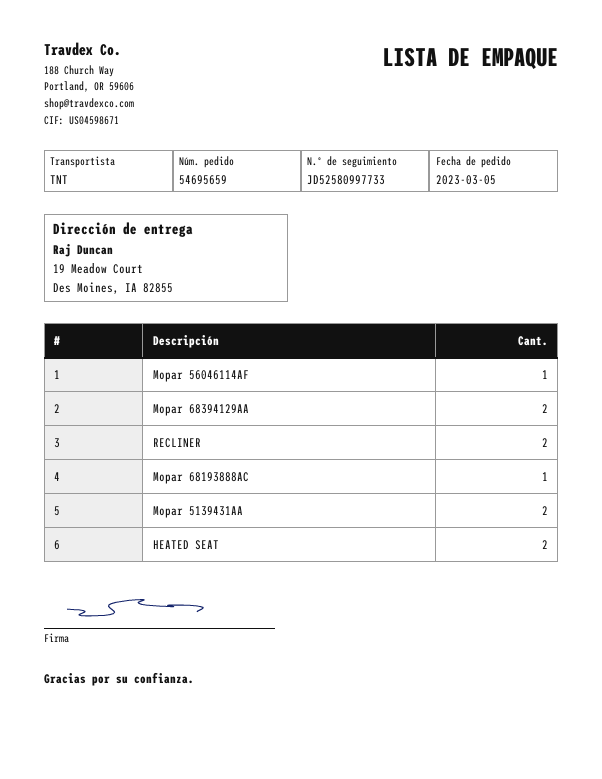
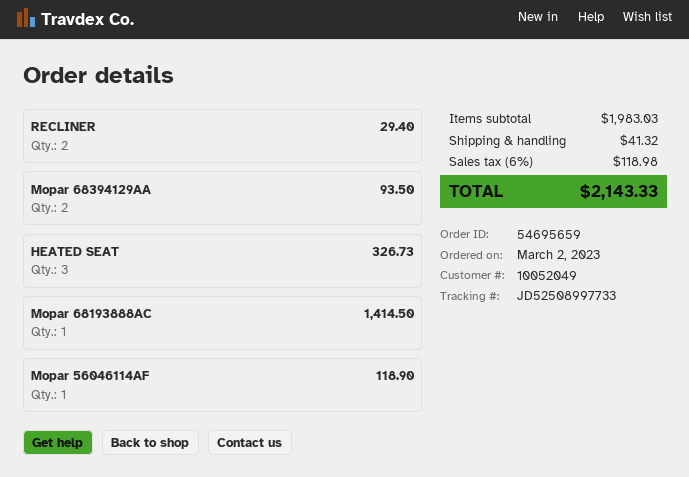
order date: 2023-03-05 -> 2023-03-02
tracking number: JD52580997733 -> JD52508997733
Mopar 5139431AA: 2 -> none
HEATED SEAT: 2 -> 3

